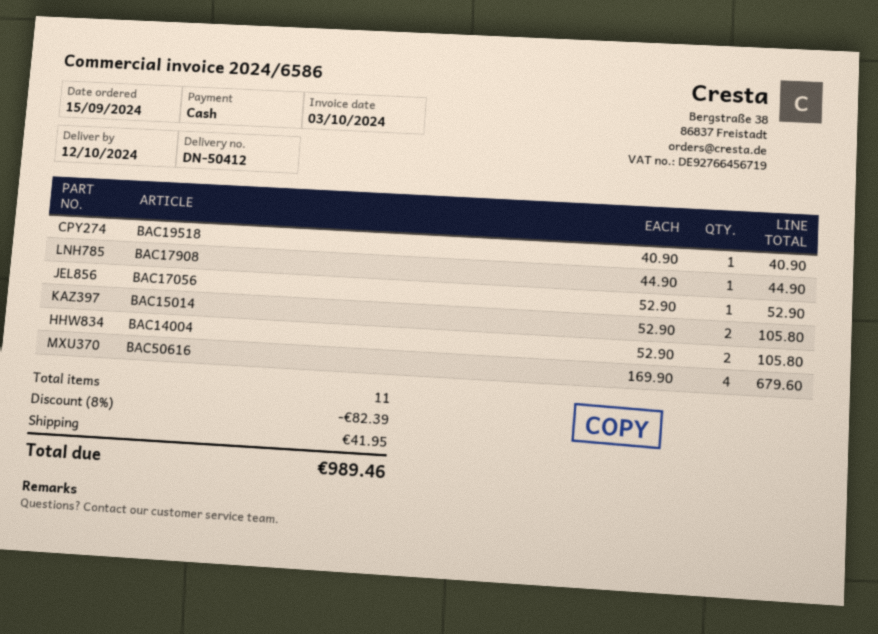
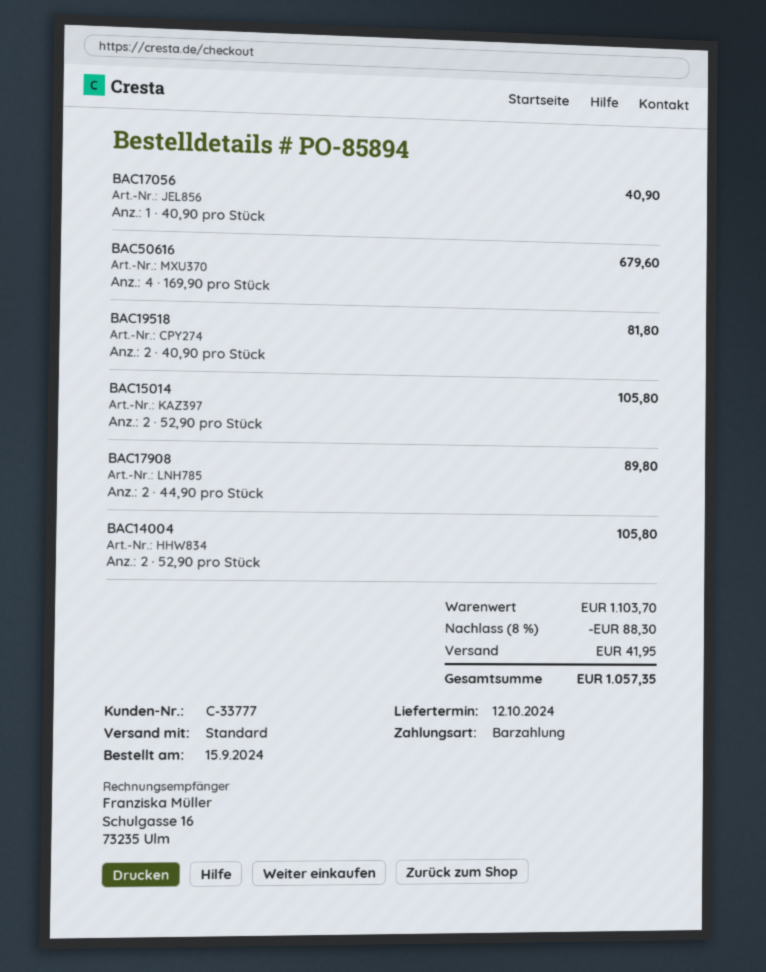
BAC19518: 1 x 40.90 = 40.90 -> 2 x 40.90 = 81.80
BAC17908: 1 x 44.90 = 44.90 -> 2 x 44.90 = 89.80
BAC17056: 1 x 52.90 = 52.90 -> 1 x 40.90 = 40.90
discount: 8% = 82.39 -> 8% = 88.30
total: 989.46 -> 1057.35

